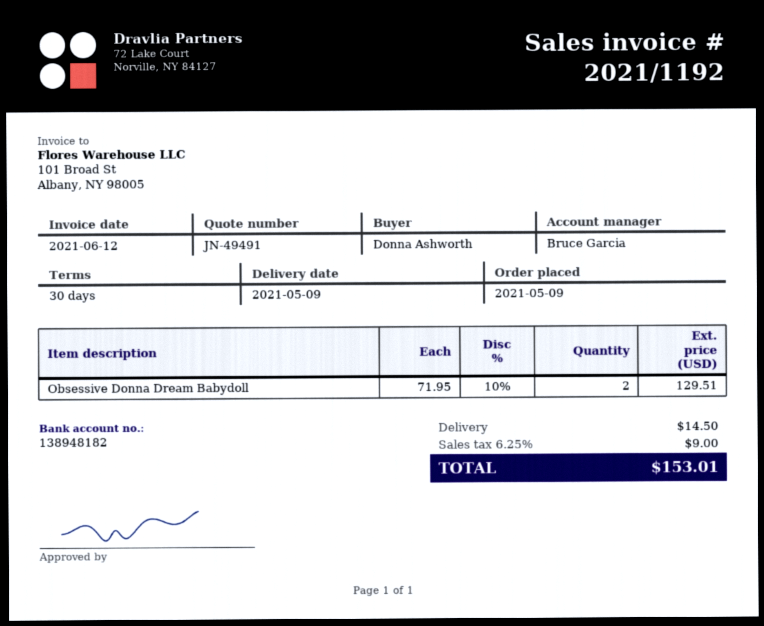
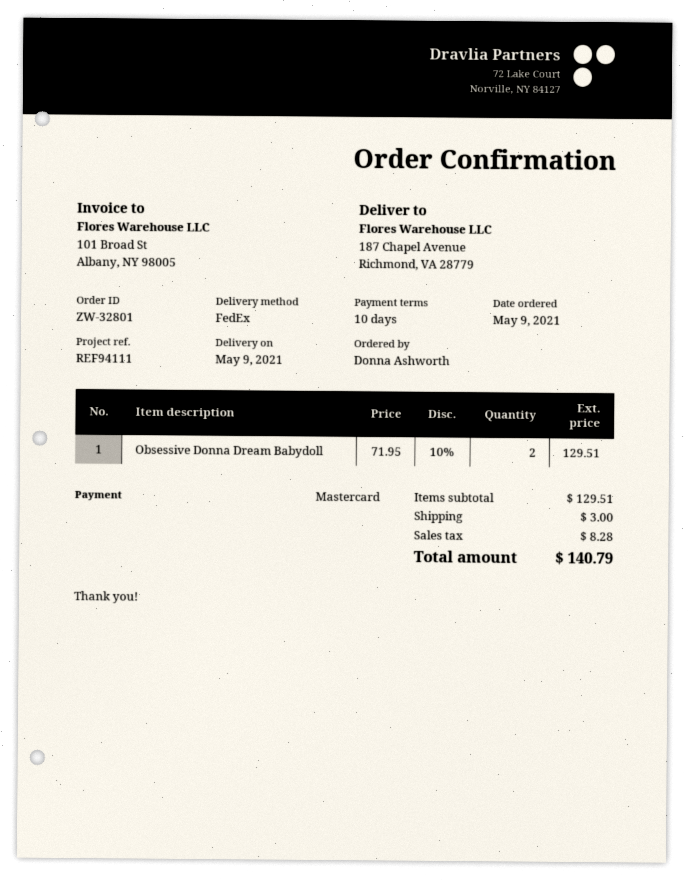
payment terms: 30 days -> 10 days
shipping: 14.50 -> 3.00
tax: 9.00 -> 8.28
total: 153.01 -> 140.79

